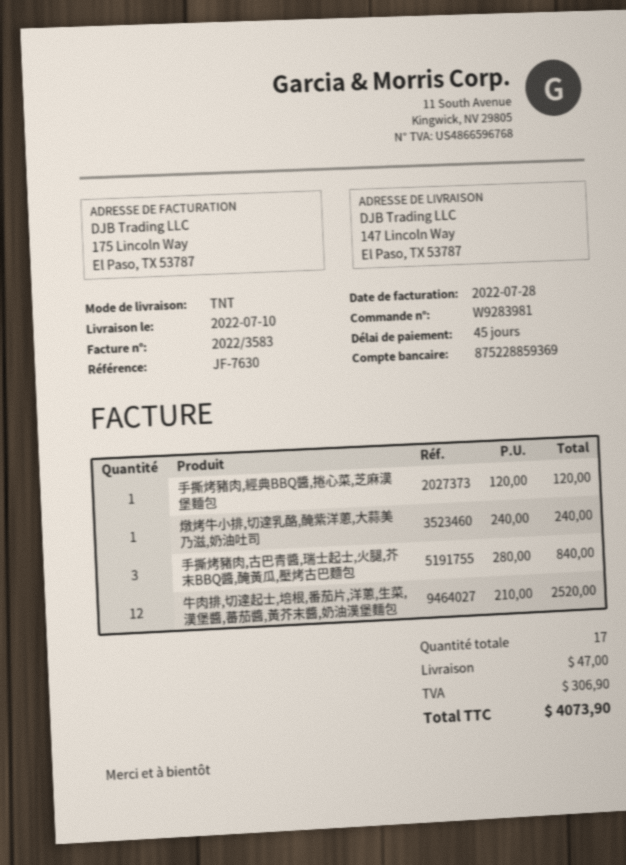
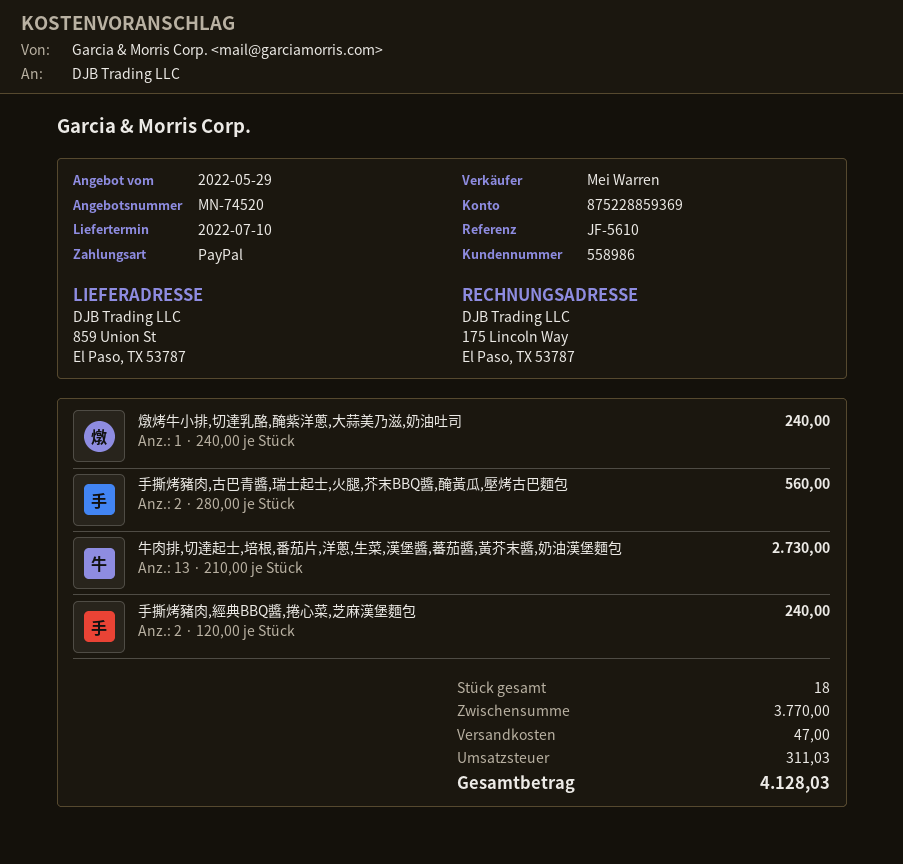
reference: JF-7630 -> JF-5610
ship to: 147 Lincoln Way, El Paso, TX 53787 -> 859 Union St, El Paso, TX 53787
手撕烤豬肉,經典BBQ醬,捲心菜,芝麻漢堡麵包: 1 x 120.00 = 120.00 -> 2 x 120.00 = 240.00
手撕烤豬肉,古巴青醬,瑞士起士,火腿,芥末BBQ醬,醃黃瓜,壓烤古巴麵包: 3 x 280.00 = 840.00 -> 2 x 280.00 = 560.00
牛肉排,切達起士,培根,番茄片,洋蔥,生菜,漢堡醬,蕃茄醬,黃芥末醬,奶油漢堡麵包: 12 x 210.00 = 2520.00 -> 13 x 210.00 = 2730.00
total quantity: 17 -> 18
tax: 306.90 -> 311.03
total: 4073.90 -> 4128.03

